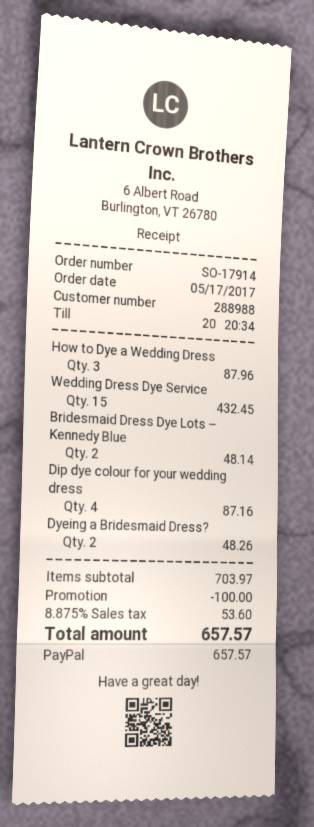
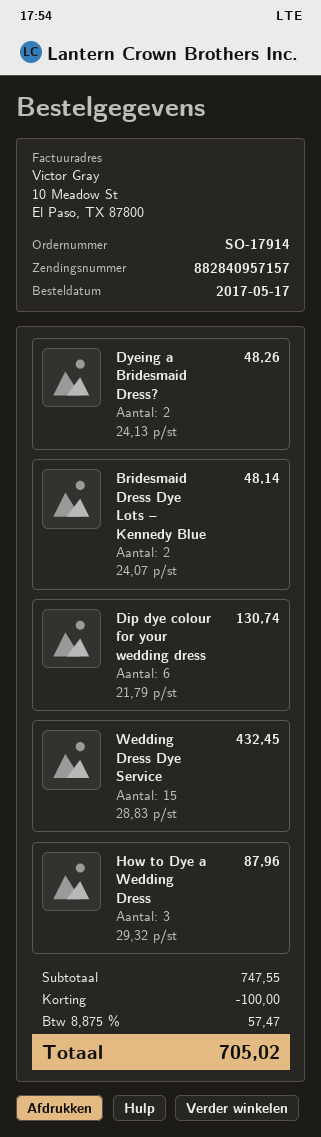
Dip dye colour for your wedding dress: 4 for 87.16 -> 6 for 130.74
subtotal: 703.97 -> 747.55
tax: 8.875% = 53.60 -> 8.875% = 57.47
total: 657.57 -> 705.02

